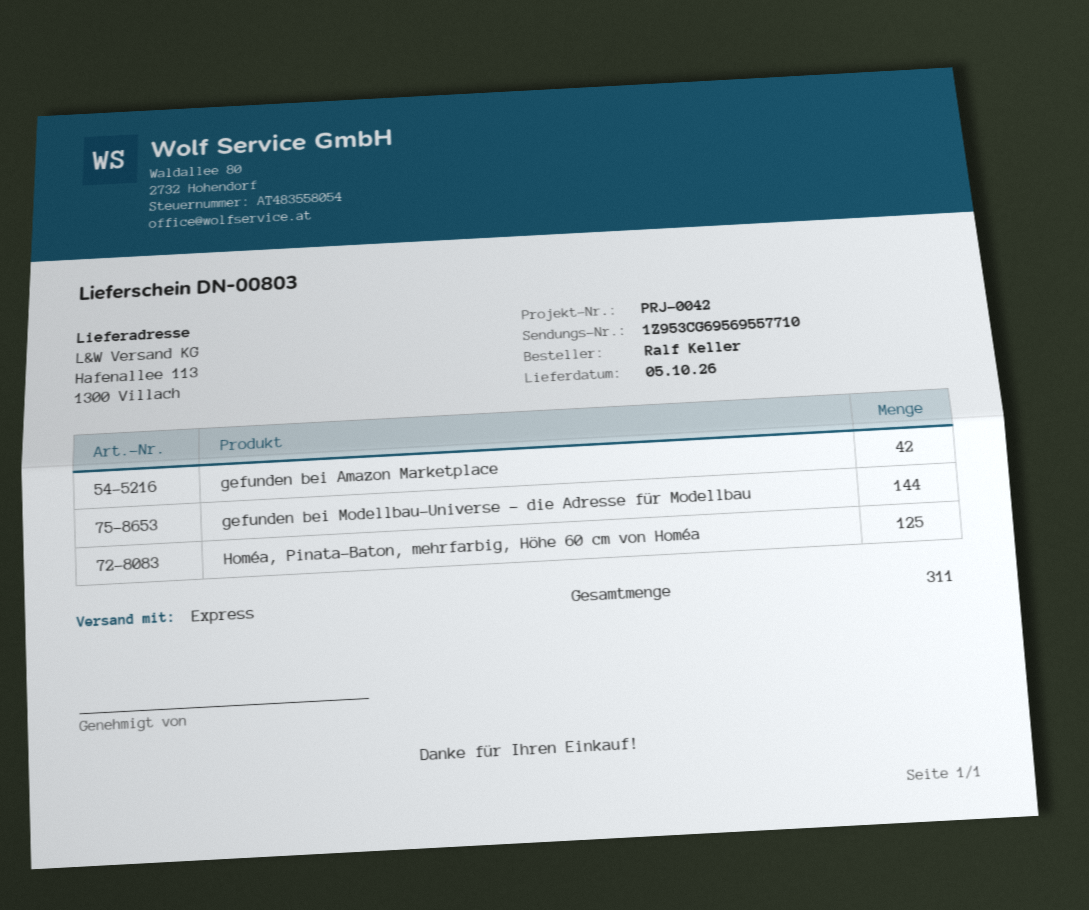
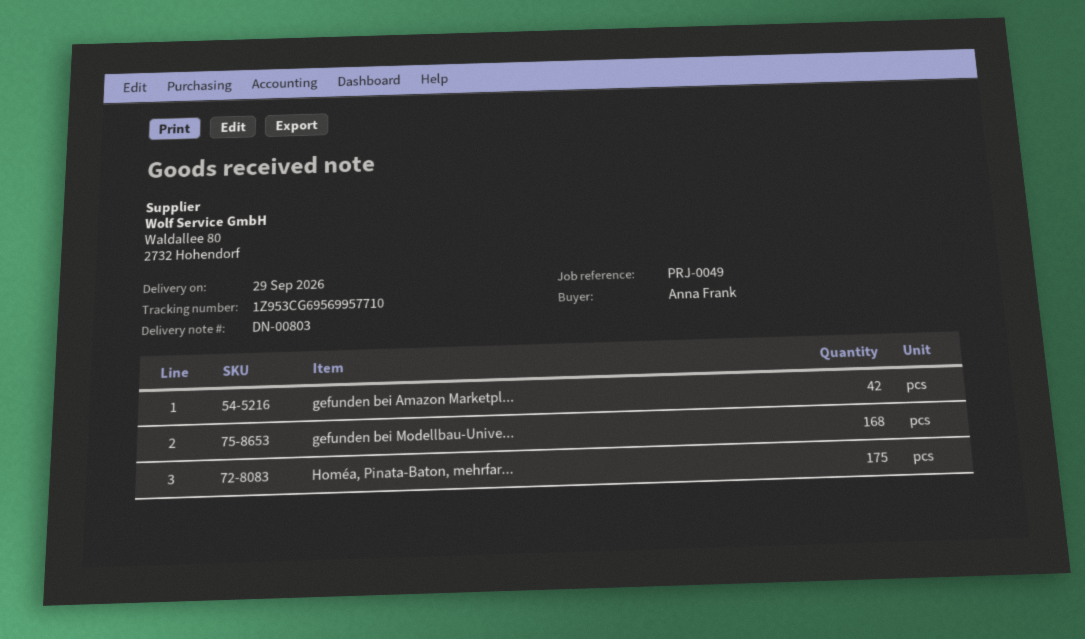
delivery date: 2026-10-05 -> 2026-09-29
reference: PRJ-0042 -> PRJ-0049
ordered by: Ralf Keller -> Anna Frank
tracking number: 1Z953CG69569557710 -> 1Z953CG69569957710
gefunden bei Modellbau-Universe - die Adresse für Modellbau: 144 -> 168
Homéa, Pinata-Baton, mehrfarbig, Höhe 60 cm von Homéa: 125 -> 175

